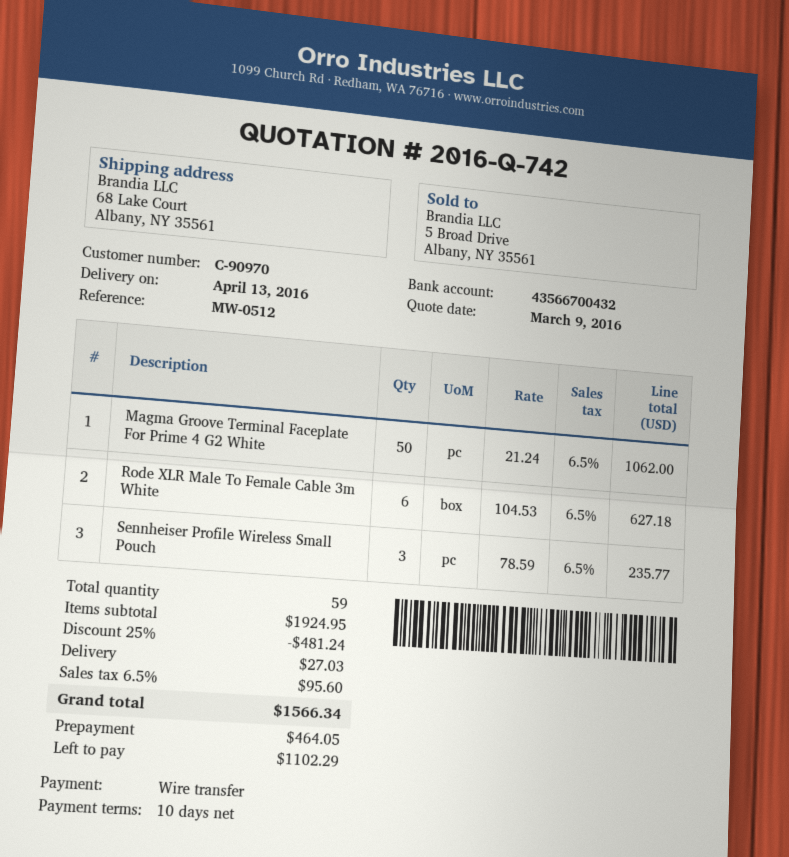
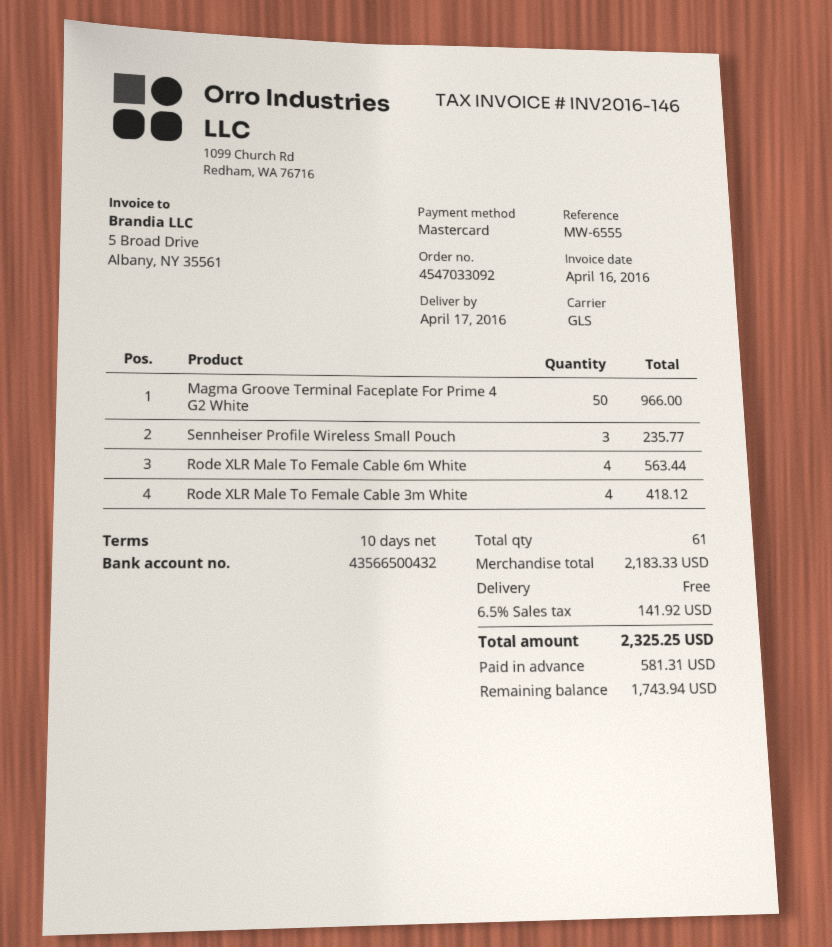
delivery date: 2016-04-13 -> 2016-04-17
reference: MW-0512 -> MW-6555
payment method: bank transfer -> Mastercard
bank account: 43566700432 -> 43566500432
Magma Groove Terminal Faceplate For Prime 4 G2 White: 50 for 1062.00 -> 50 for 966.00
Rode XLR Male To Female Cable 3m White: 6 for 627.18 -> 4 for 418.12
Rode XLR Male To Female Cable 6m White: none -> 4 for 563.44
total quantity: 59 -> 61
subtotal: 1924.95 -> 2183.33
discount: 25% = 481.24 -> none
shipping: 27.03 -> 0.00
tax: 6.5% = 95.60 -> 6.5% = 141.92
total: 1566.34 -> 2325.25
deposit: 464.05 -> 581.31
balance: 1102.29 -> 1743.94

